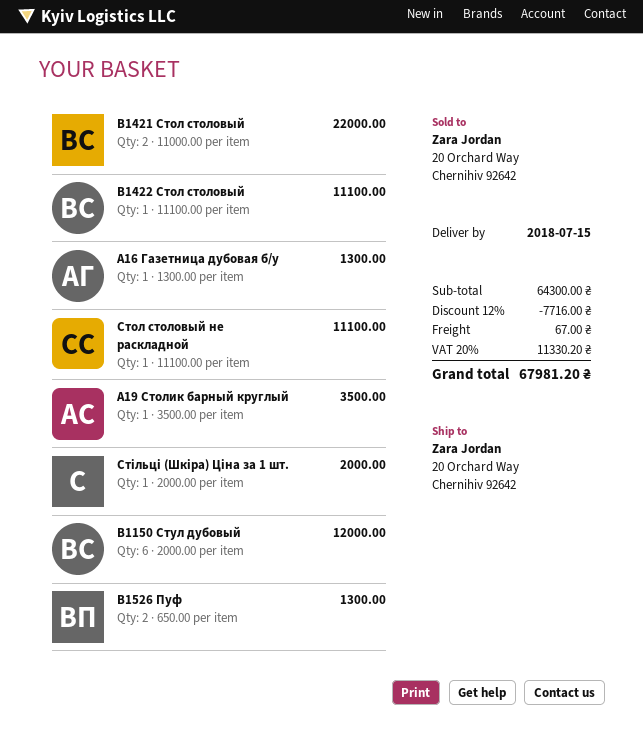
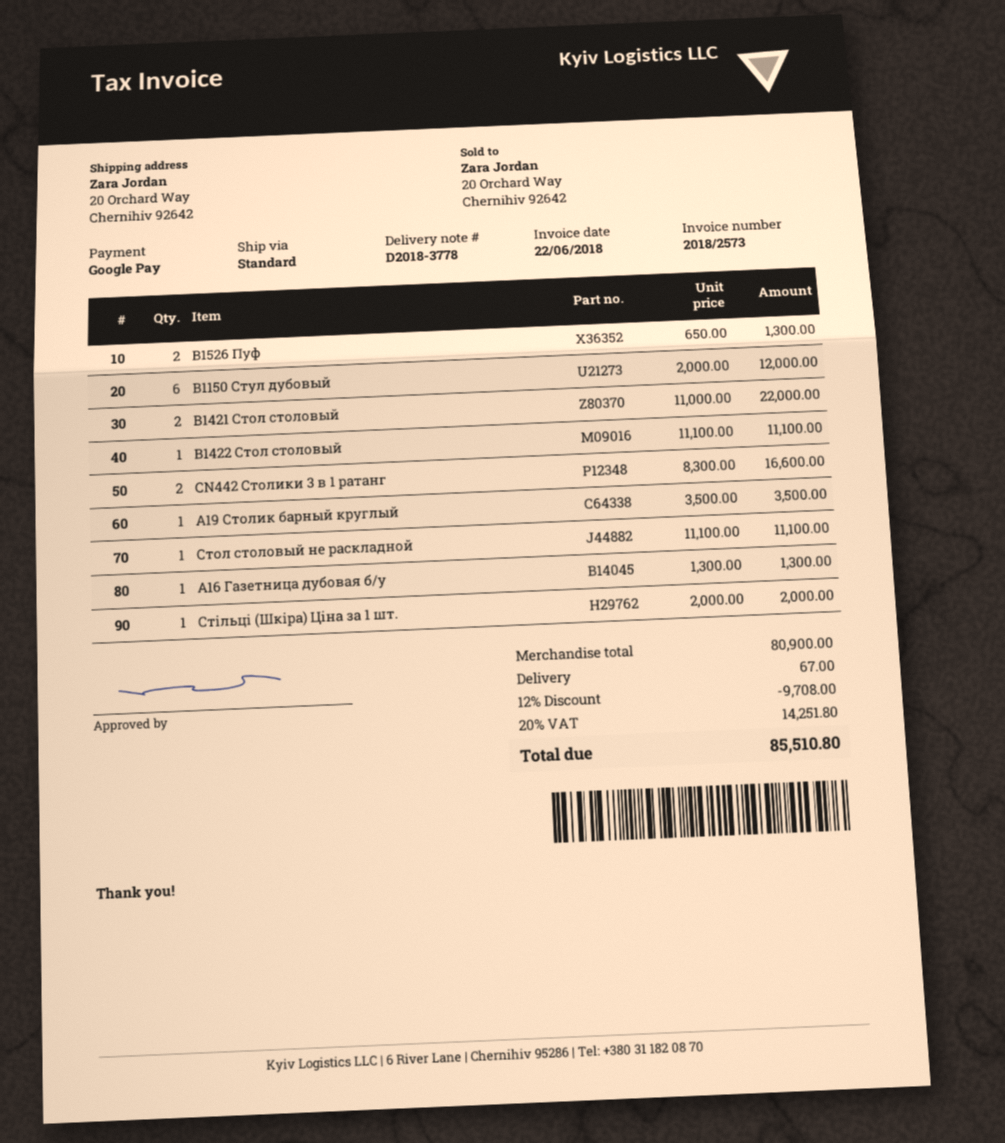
CN442 Столики 3 в 1 ратанг: none -> 2 x 8300.00 = 16600.00
subtotal: 64300.00 -> 80900.00
discount: 12% = 7716.00 -> 12% = 9708.00
tax: 20% = 11330.20 -> 20% = 14251.80
total: 67981.20 -> 85510.80

